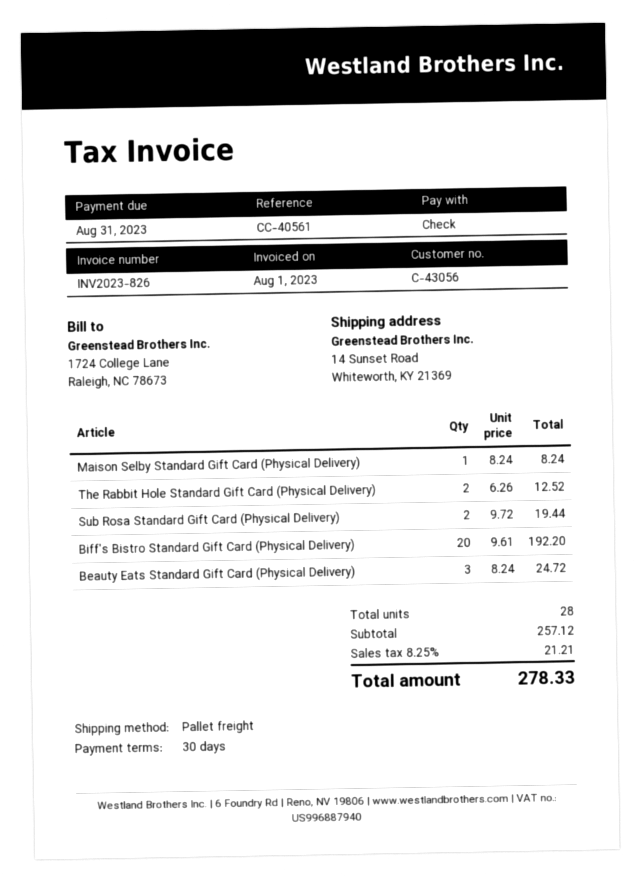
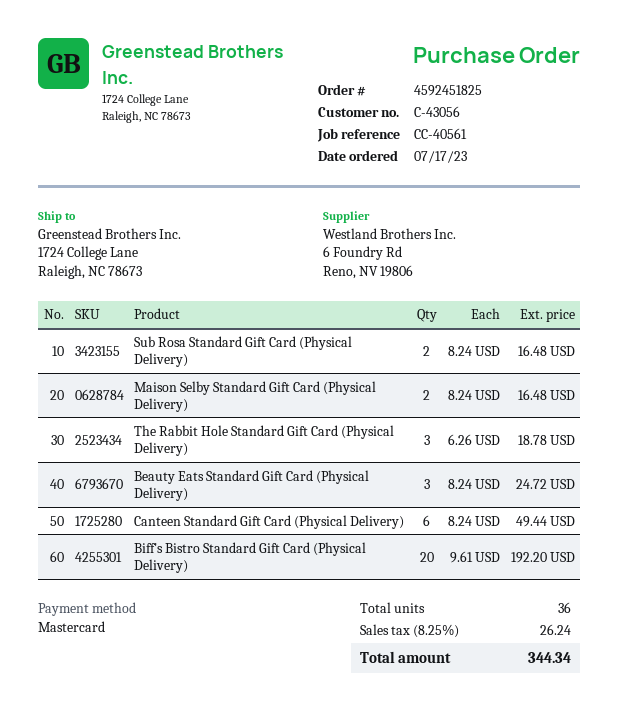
payment method: cheque -> Mastercard
ship to: 14 Sunset Road, Whiteworth, KY 21369 -> 1724 College Lane, Raleigh, NC 78673
Maison Selby Standard Gift Card (Physical Delivery): 1 x 8.24 = 8.24 -> 2 x 8.24 = 16.48
The Rabbit Hole Standard Gift Card (Physical Delivery): 2 x 6.26 = 12.52 -> 3 x 6.26 = 18.78
Sub Rosa Standard Gift Card (Physical Delivery): 2 x 9.72 = 19.44 -> 2 x 8.24 = 16.48
Canteen Standard Gift Card (Physical Delivery): none -> 6 x 8.24 = 49.44
total quantity: 28 -> 36
tax: 8.25% = 21.21 -> 8.25% = 26.24
total: 278.33 -> 344.34

